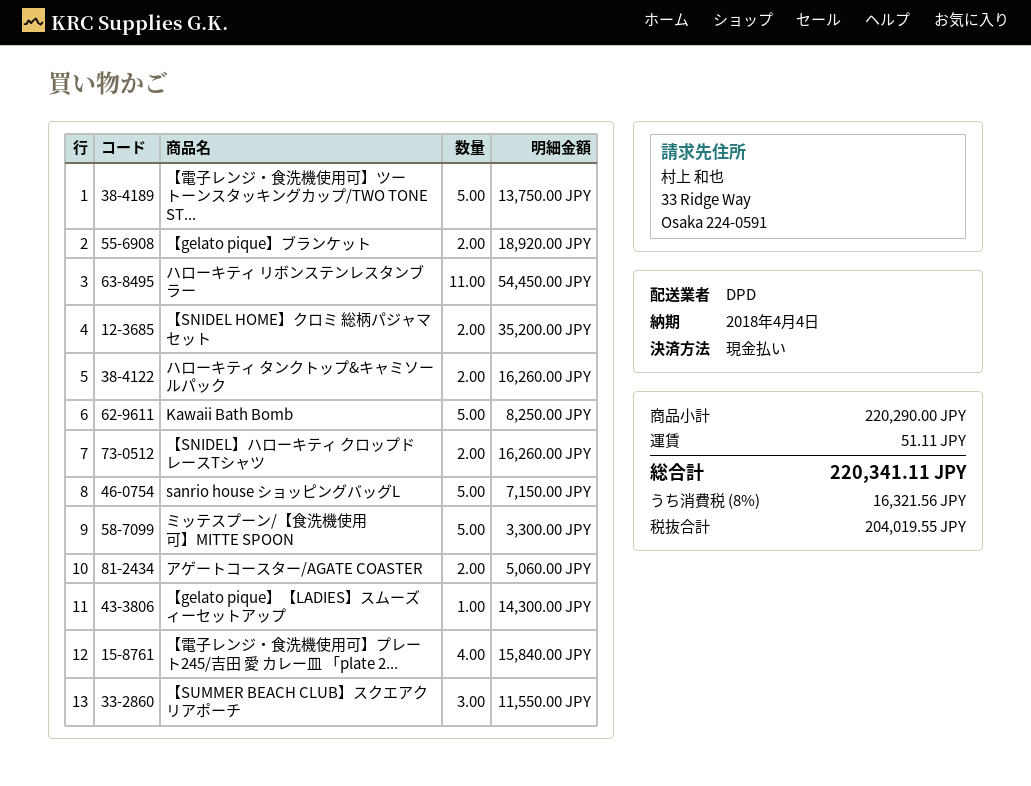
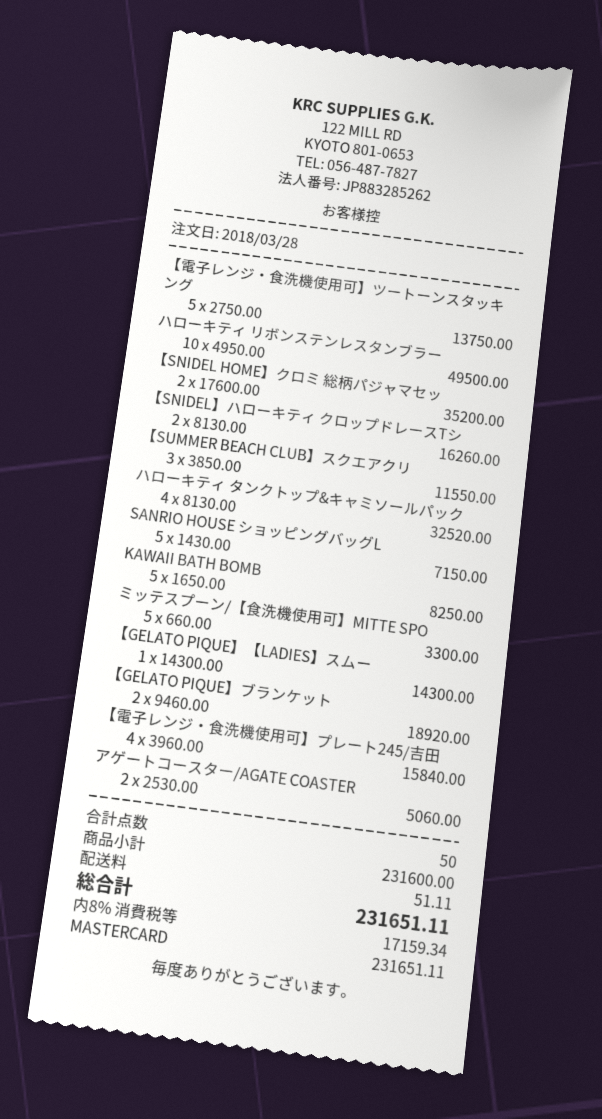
payment method: cash -> Mastercard
ハローキティ リボンステンレスタンブラー: 11 for 54450.00 -> 10 for 49500.00
ハローキティ タンクトップ&キャミソールパック: 2 for 16260.00 -> 4 for 32520.00
subtotal: 220290.00 -> 231600.00
tax: 8% = 16321.56 -> 8% = 17159.34
total: 220341.11 -> 231651.11

